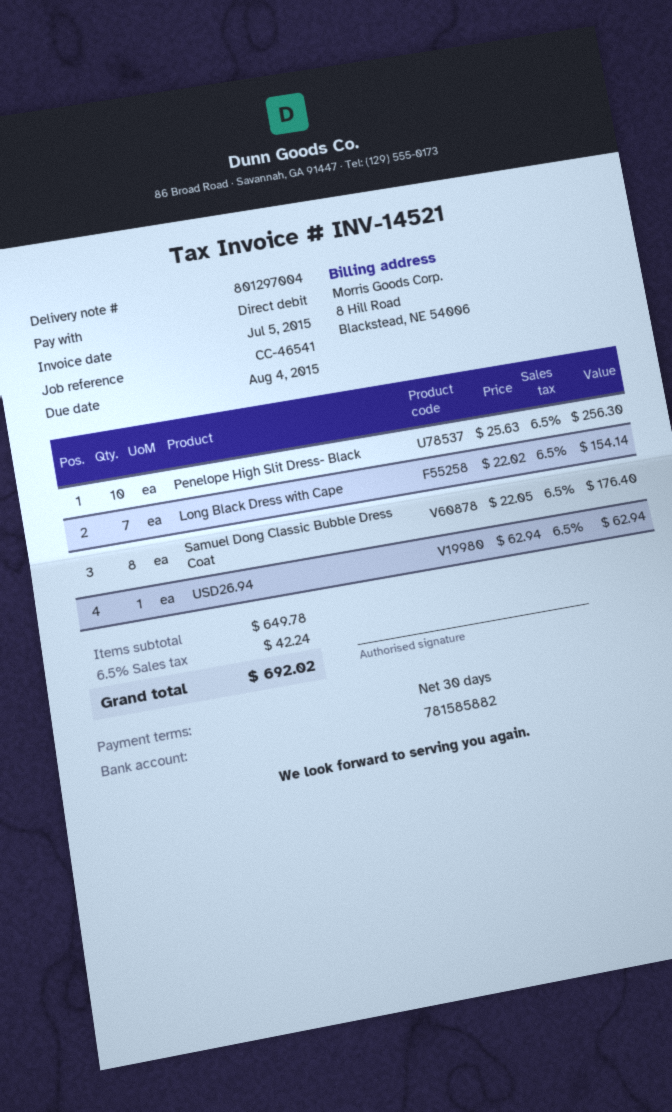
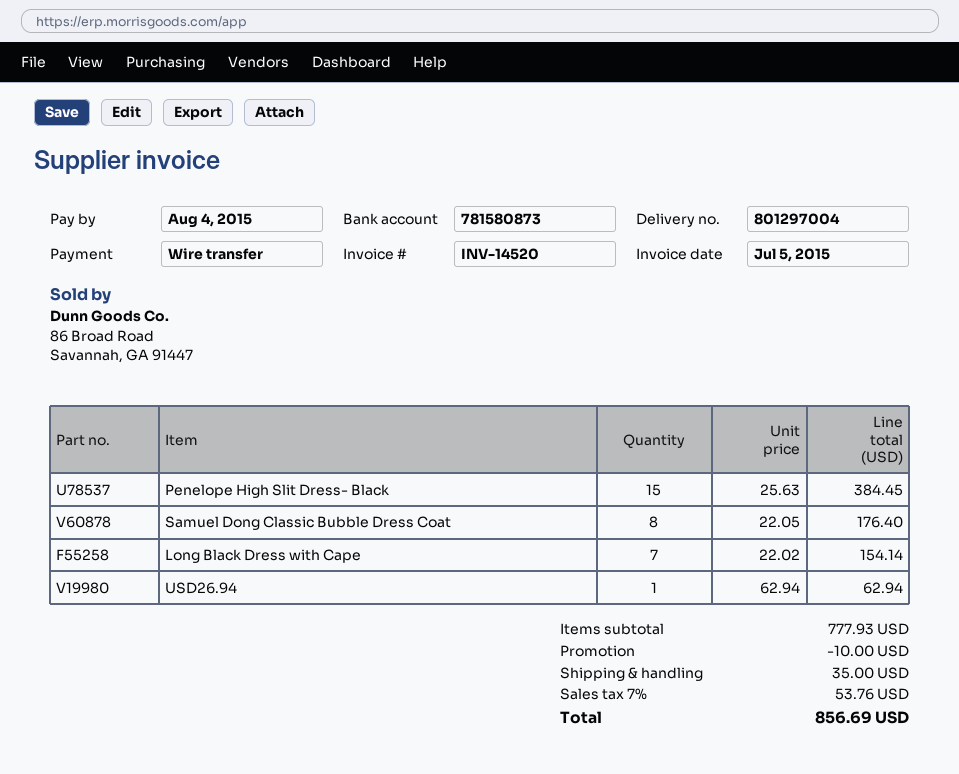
invoice number: INV-14521 -> INV-14520
payment method: direct debit -> bank transfer
bank account: 781585882 -> 781580873
Penelope High Slit Dress- Black: 10 x 25.63 = 256.30 -> 15 x 25.63 = 384.45
subtotal: 649.78 -> 777.93
discount: none -> 10.00
shipping: none -> 35.00
tax: 6.5% = 42.24 -> 7% = 53.76
total: 692.02 -> 856.69

